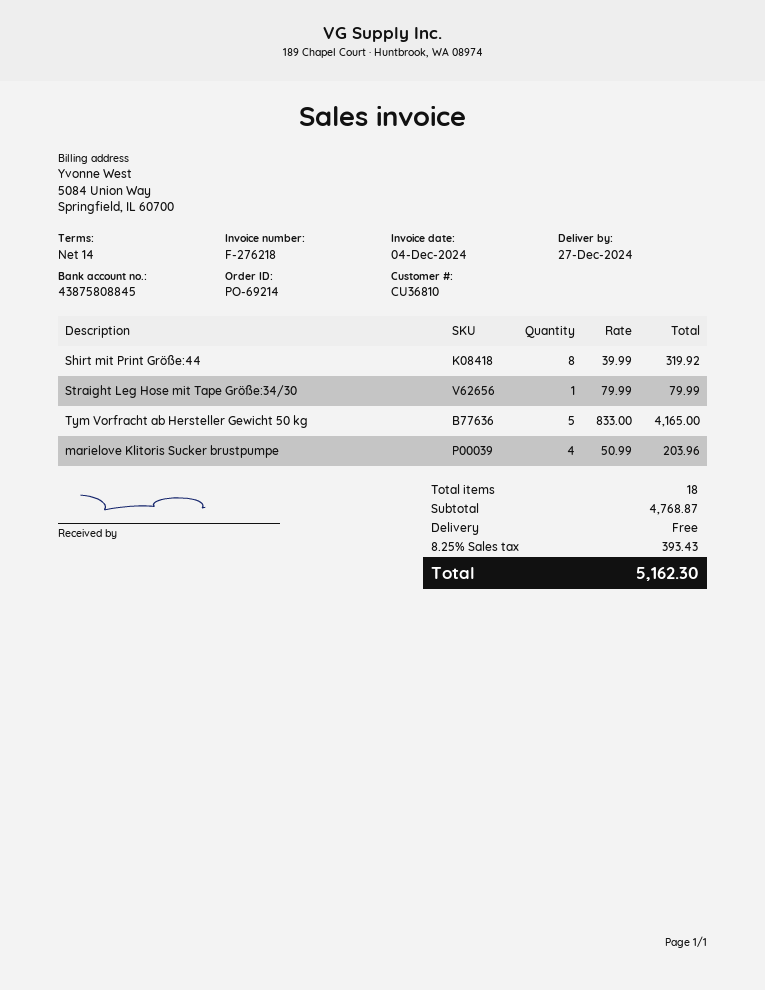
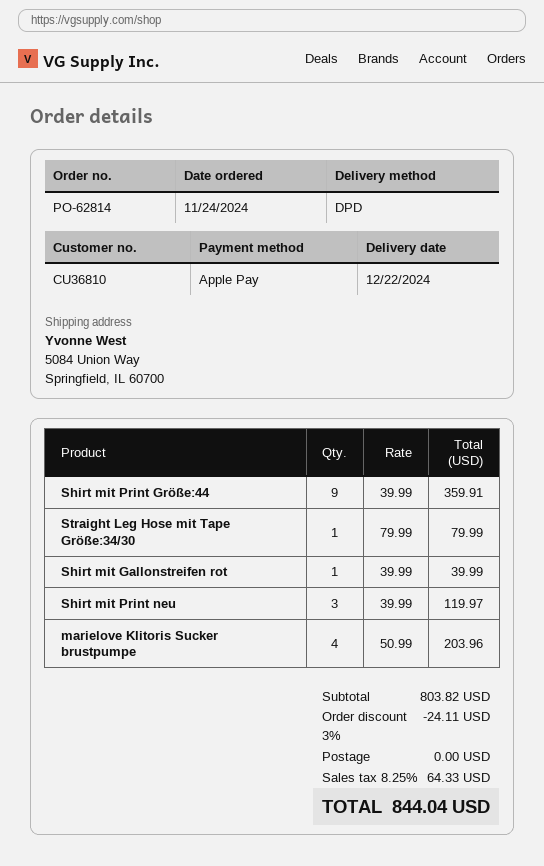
order number: PO-69214 -> PO-62814
delivery date: 2024-12-27 -> 2024-12-22
Shirt mit Print Größe:44: 8 x 39.99 = 319.92 -> 9 x 39.99 = 359.91
Tym Vorfracht ab Hersteller Gewicht 50 kg: 5 x 833.00 = 4165.00 -> none
Shirt mit Gallonstreifen rot: none -> 1 x 39.99 = 39.99
Shirt mit Print neu: none -> 3 x 39.99 = 119.97
subtotal: 4768.87 -> 803.82
discount: none -> 3% = 24.11
tax: 8.25% = 393.43 -> 8.25% = 64.33
total: 5162.30 -> 844.04

